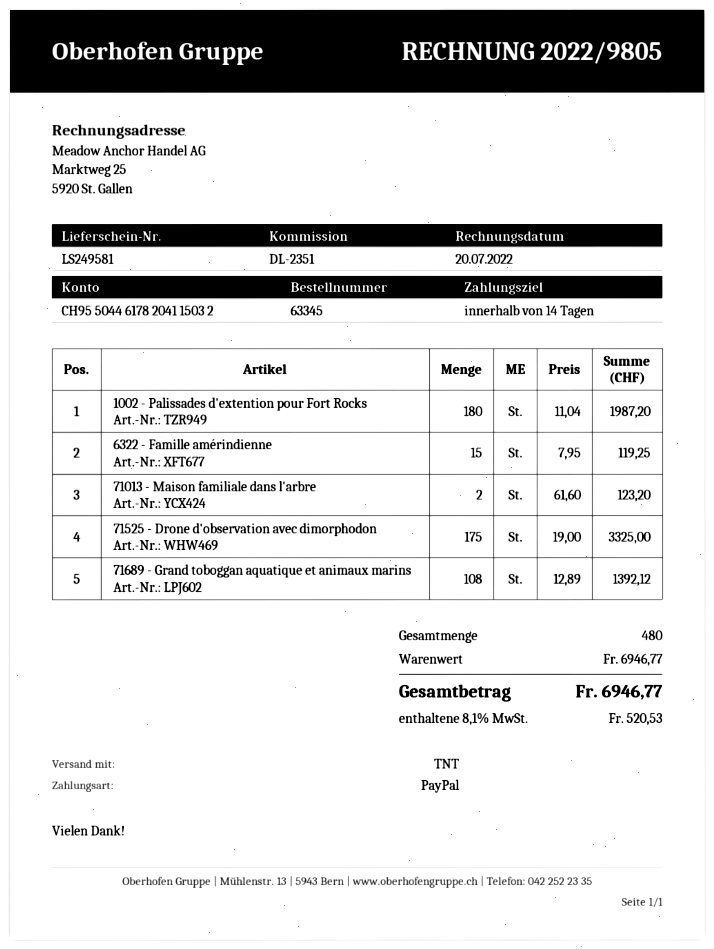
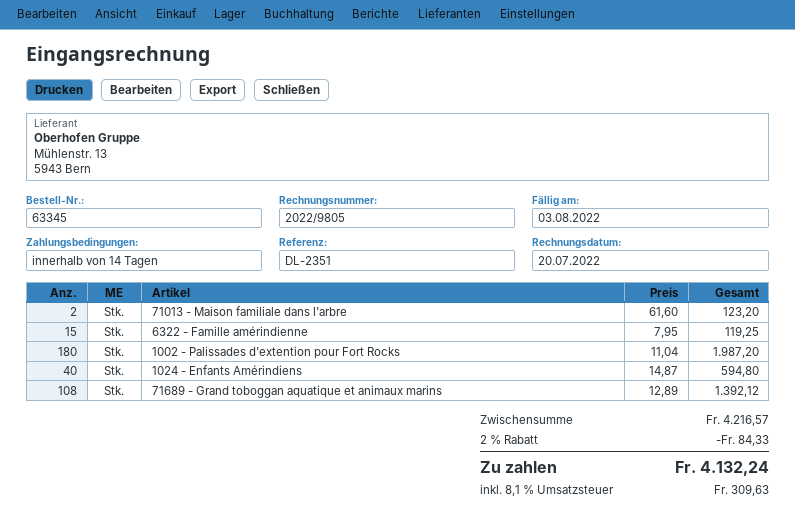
71525 - Drone d'observation avec dimorphodon: 175 x 19.00 = 3325.00 -> none
1024 - Enfants Amérindiens: none -> 40 x 14.87 = 594.80
subtotal: 6946.77 -> 4216.57
discount: none -> 2% = 84.33
tax: 8.1% = 520.53 -> 8.1% = 309.63
total: 6946.77 -> 4132.24

